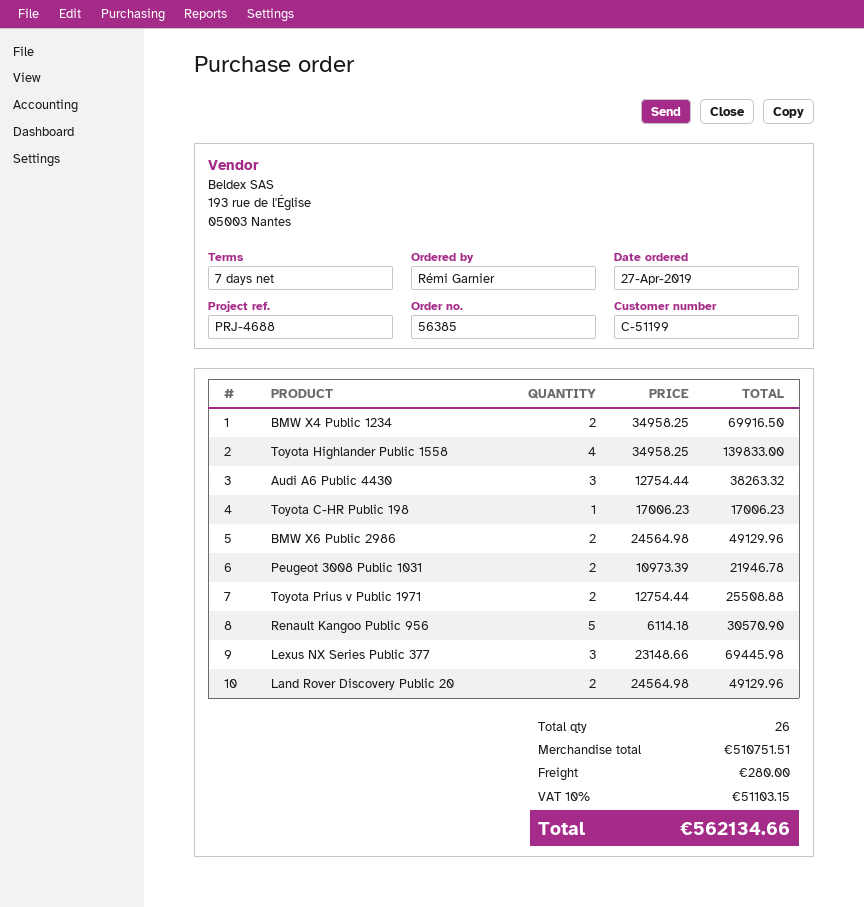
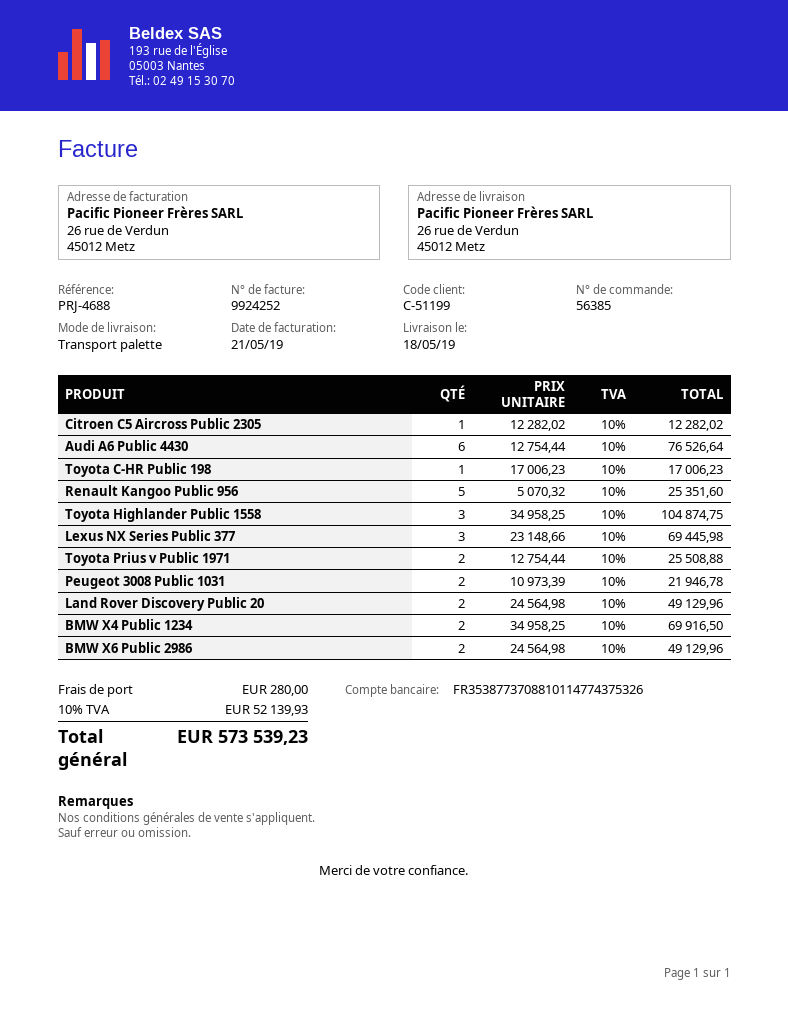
Toyota Highlander Public 1558: 4 x 34958.25 = 139833.00 -> 3 x 34958.25 = 104874.75
Audi A6 Public 4430: 3 x 12754.44 = 38263.32 -> 6 x 12754.44 = 76526.64
Renault Kangoo Public 956: 5 x 6114.18 = 30570.90 -> 5 x 5070.32 = 25351.60
Citroen C5 Aircross Public 2305: none -> 1 x 12282.02 = 12282.02
tax: 10% = 51103.15 -> 10% = 52139.93
total: 562134.66 -> 573539.23

